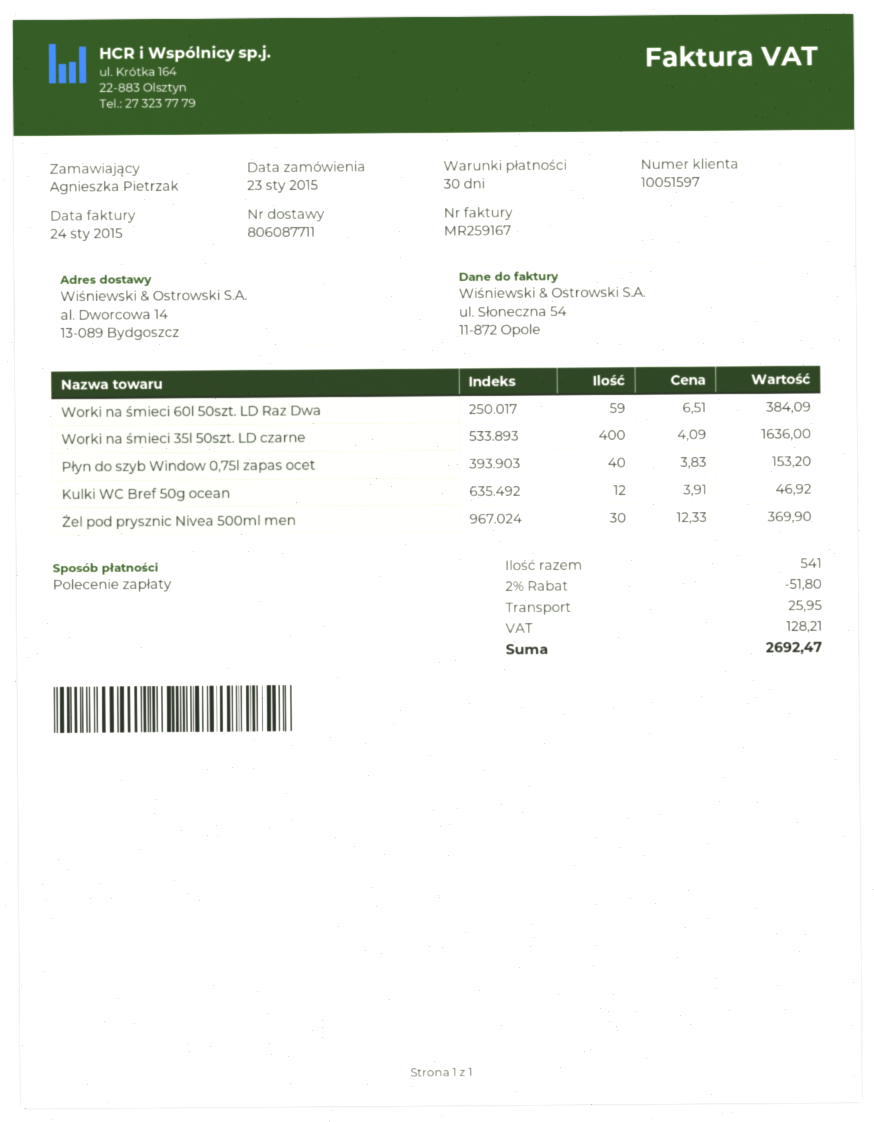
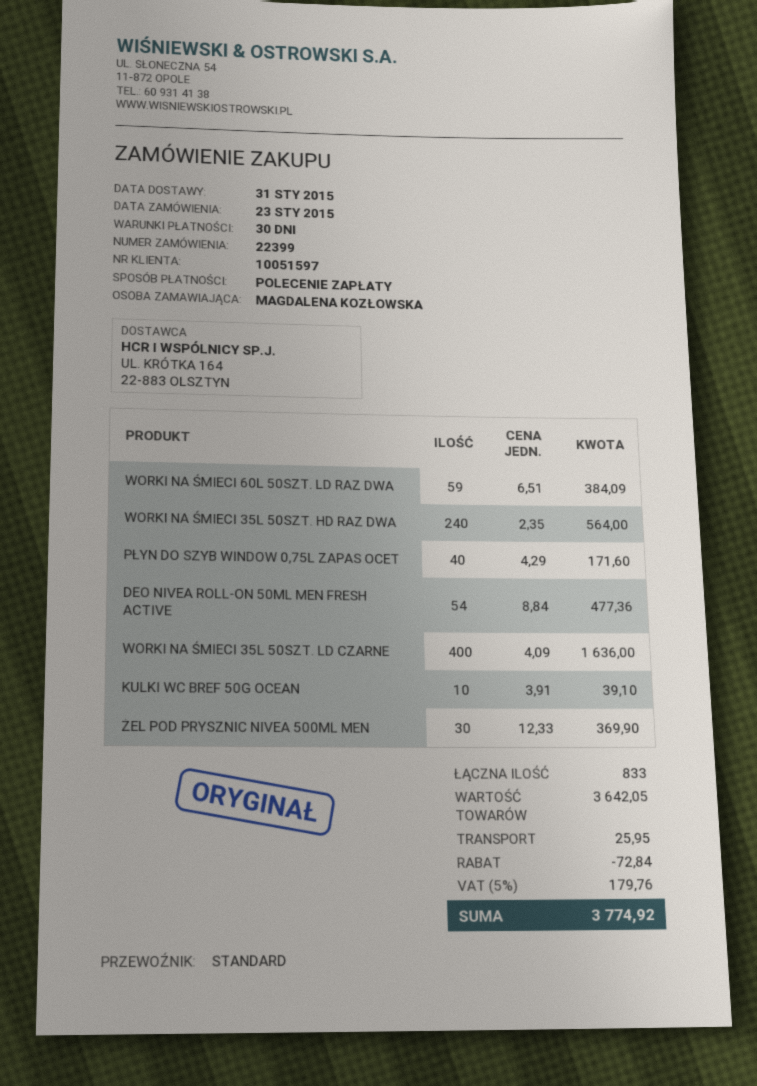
ordered by: Agnieszka Pietrzak -> MAGDALENA KOZŁOWSKA
Płyn do szyb Window 0,75l zapas ocet: 40 x 3.83 = 153.20 -> 40 x 4.29 = 171.60
Kulki WC Bref 50g ocean: 12 x 3.91 = 46.92 -> 10 x 3.91 = 39.10
WORKI NA ŚMIECI 35L 50SZT. HD RAZ DWA: none -> 240 x 2.35 = 564.00
DEO NIVEA ROLL-ON 50ML MEN FRESH ACTIVE: none -> 54 x 8.84 = 477.36
total quantity: 541 -> 833
discount: 51.80 -> 72.84
tax: 128.21 -> 179.76
total: 2692.47 -> 3774.92

